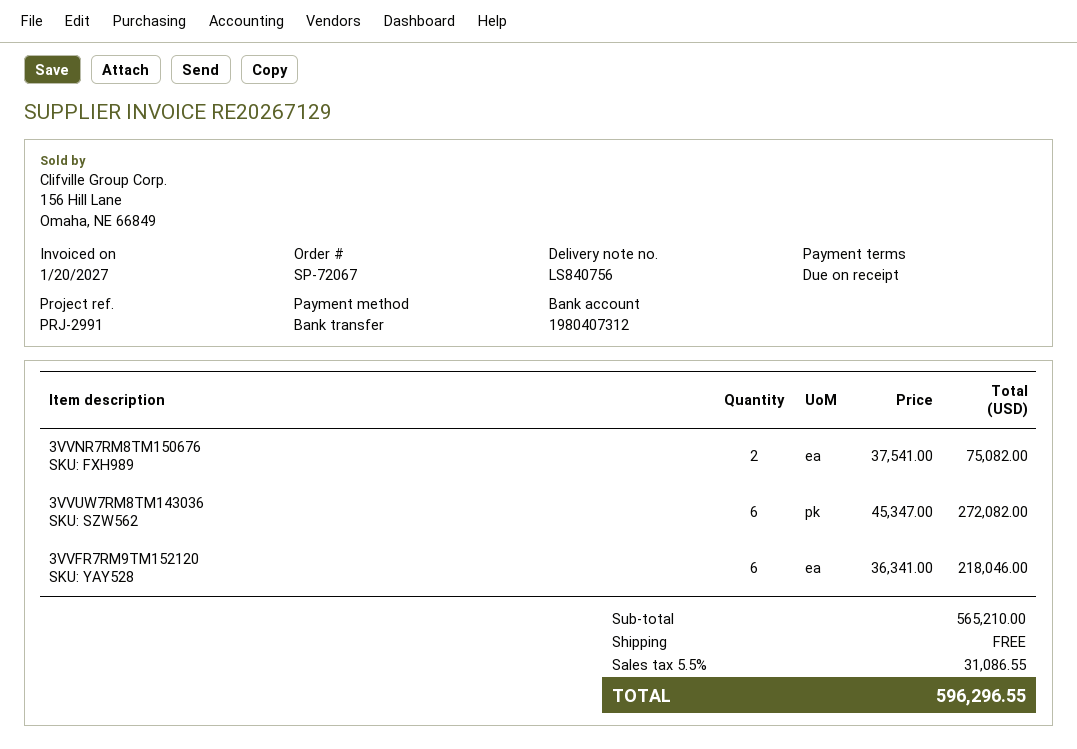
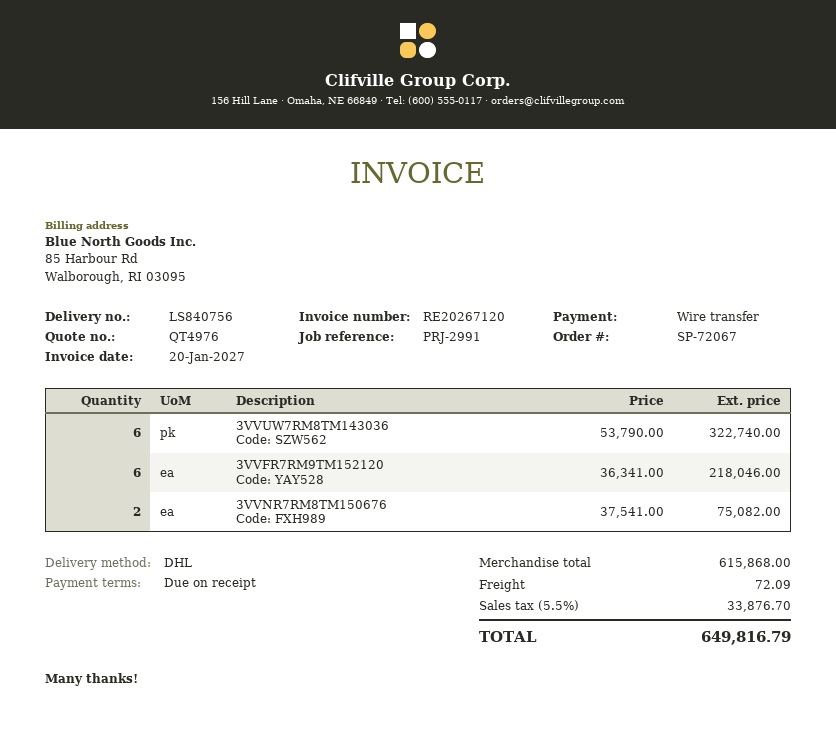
invoice number: RE20267129 -> RE20267120
3VVUW7RM8TM143036: 6 x 45347.00 = 272082.00 -> 6 x 53790.00 = 322740.00
subtotal: 565210.00 -> 615868.00
shipping: 0.00 -> 72.09
tax: 5.5% = 31086.55 -> 5.5% = 33876.70
total: 596296.55 -> 649816.79

